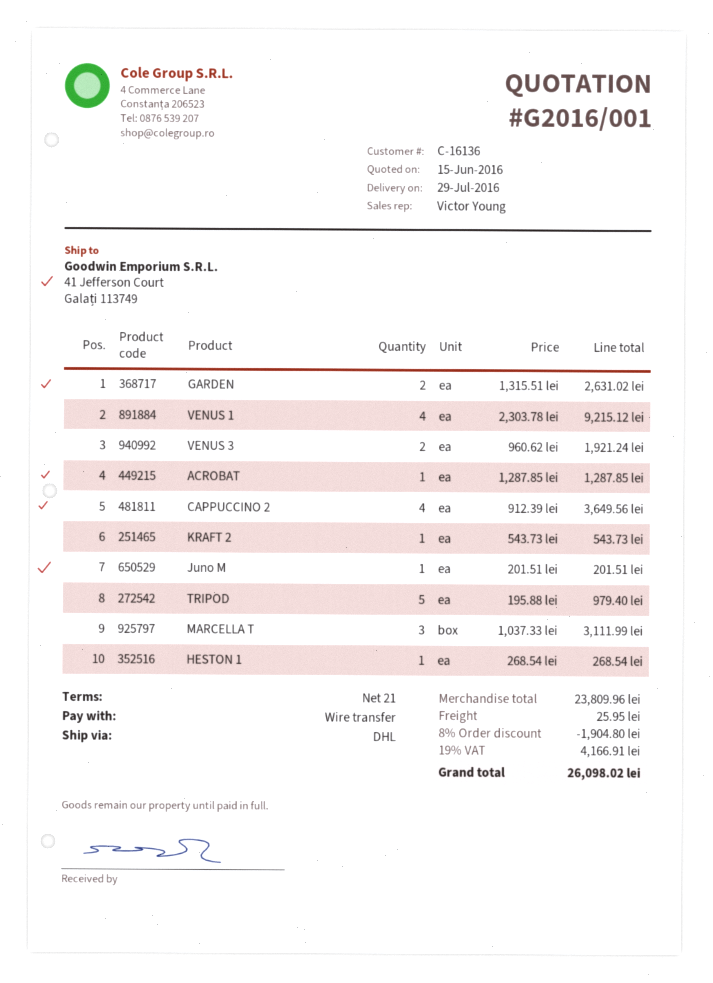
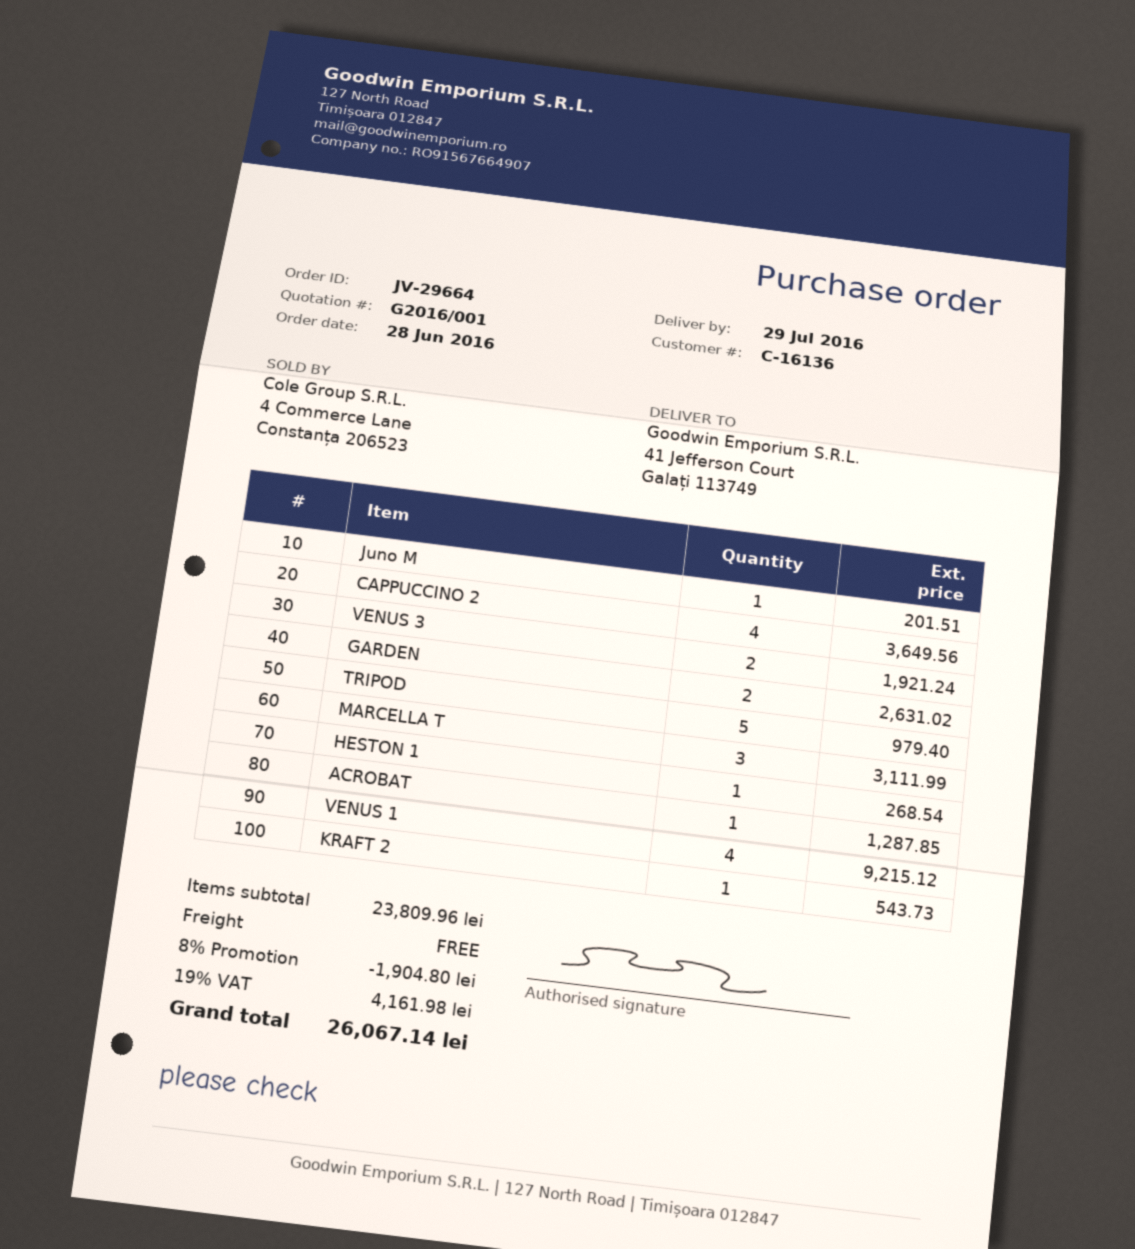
shipping: 25.95 -> 0.00
tax: 19% = 4166.91 -> 19% = 4161.98
total: 26098.02 -> 26067.14

